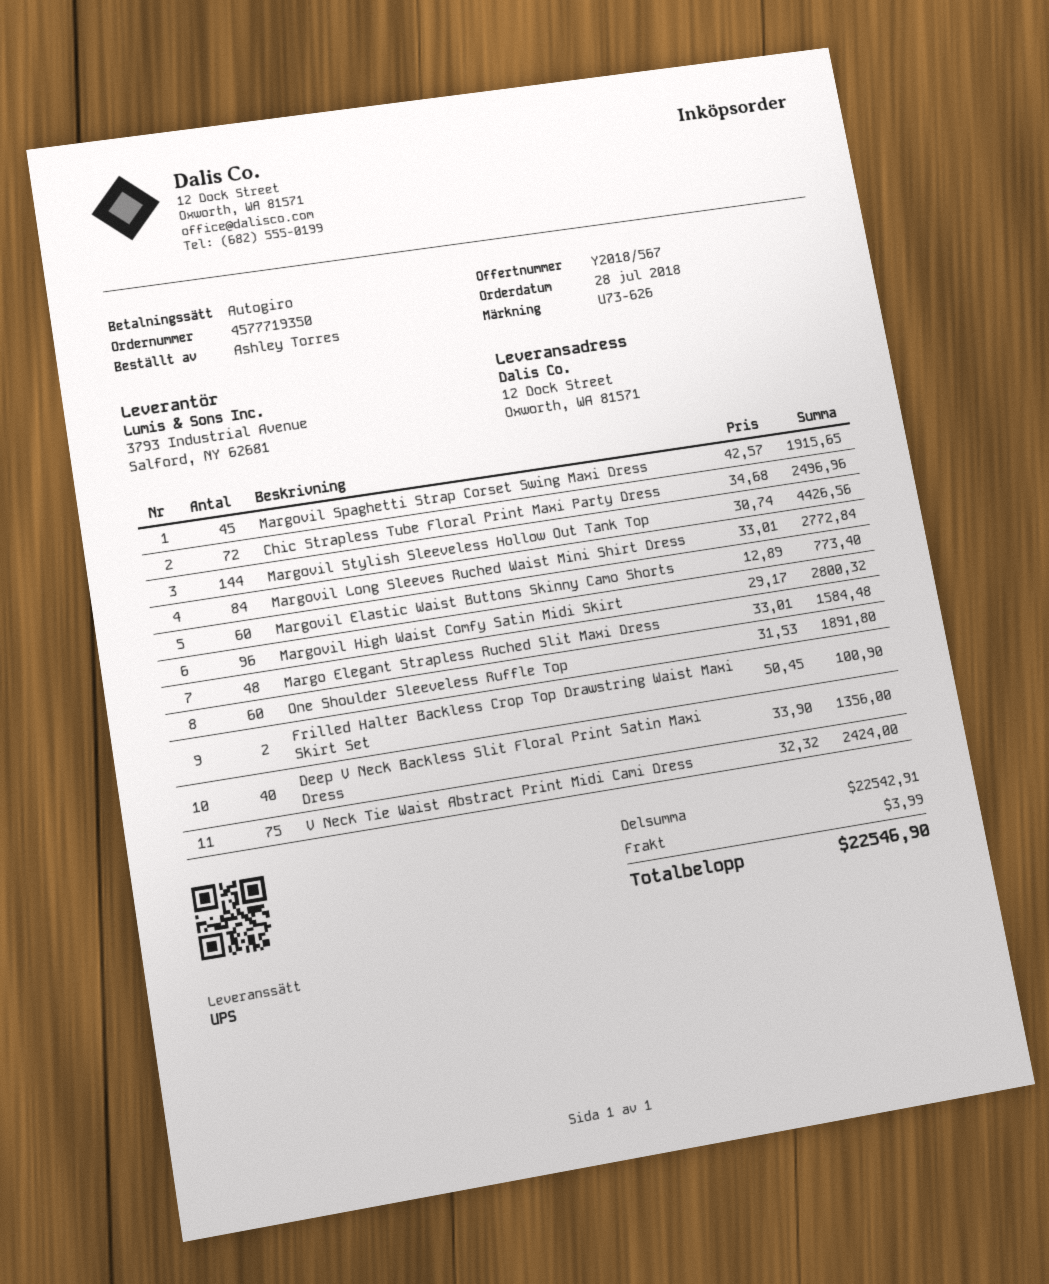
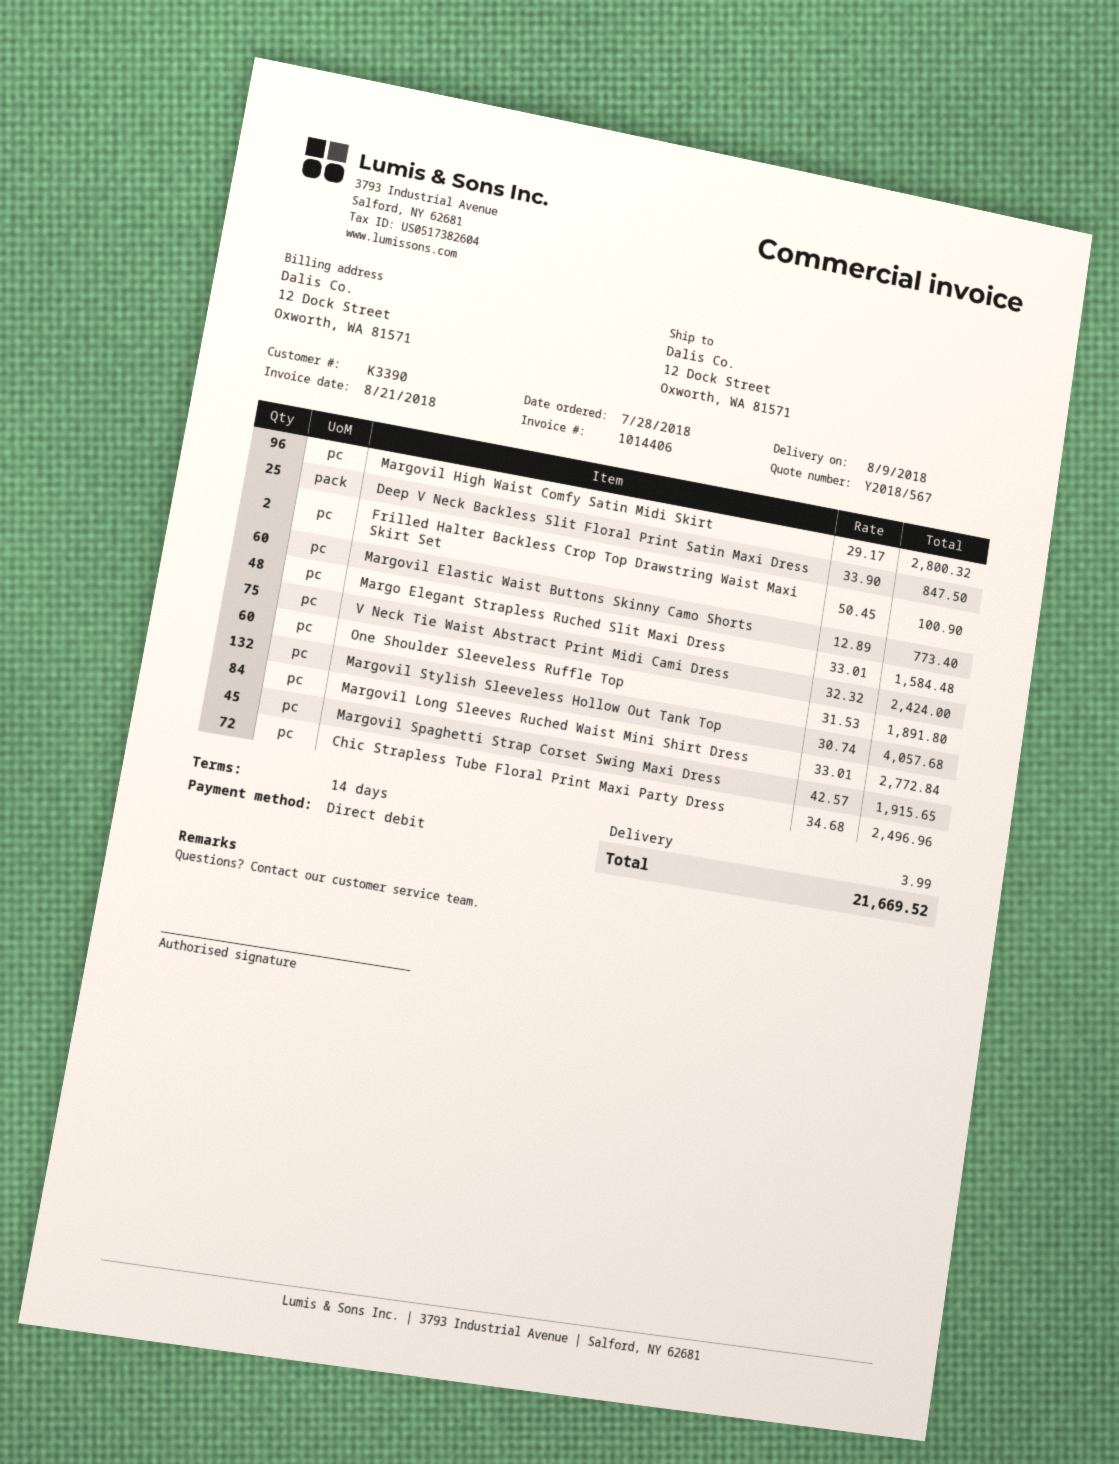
Margovil Stylish Sleeveless Hollow Out Tank Top: 144 x 30.74 = 4426.56 -> 132 x 30.74 = 4057.68
Deep V Neck Backless Slit Floral Print Satin Maxi Dress: 40 x 33.90 = 1356.00 -> 25 x 33.90 = 847.50
total: 22546.90 -> 21669.52

